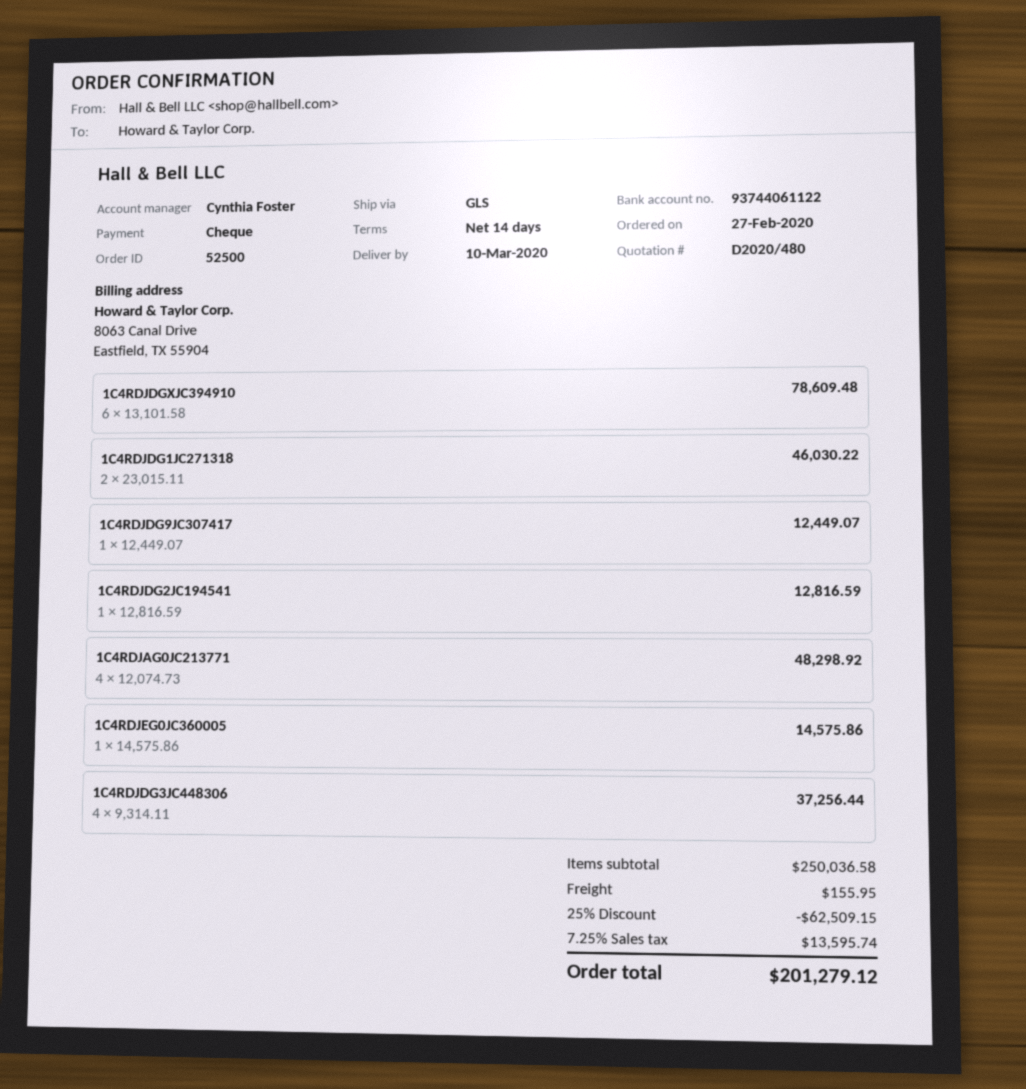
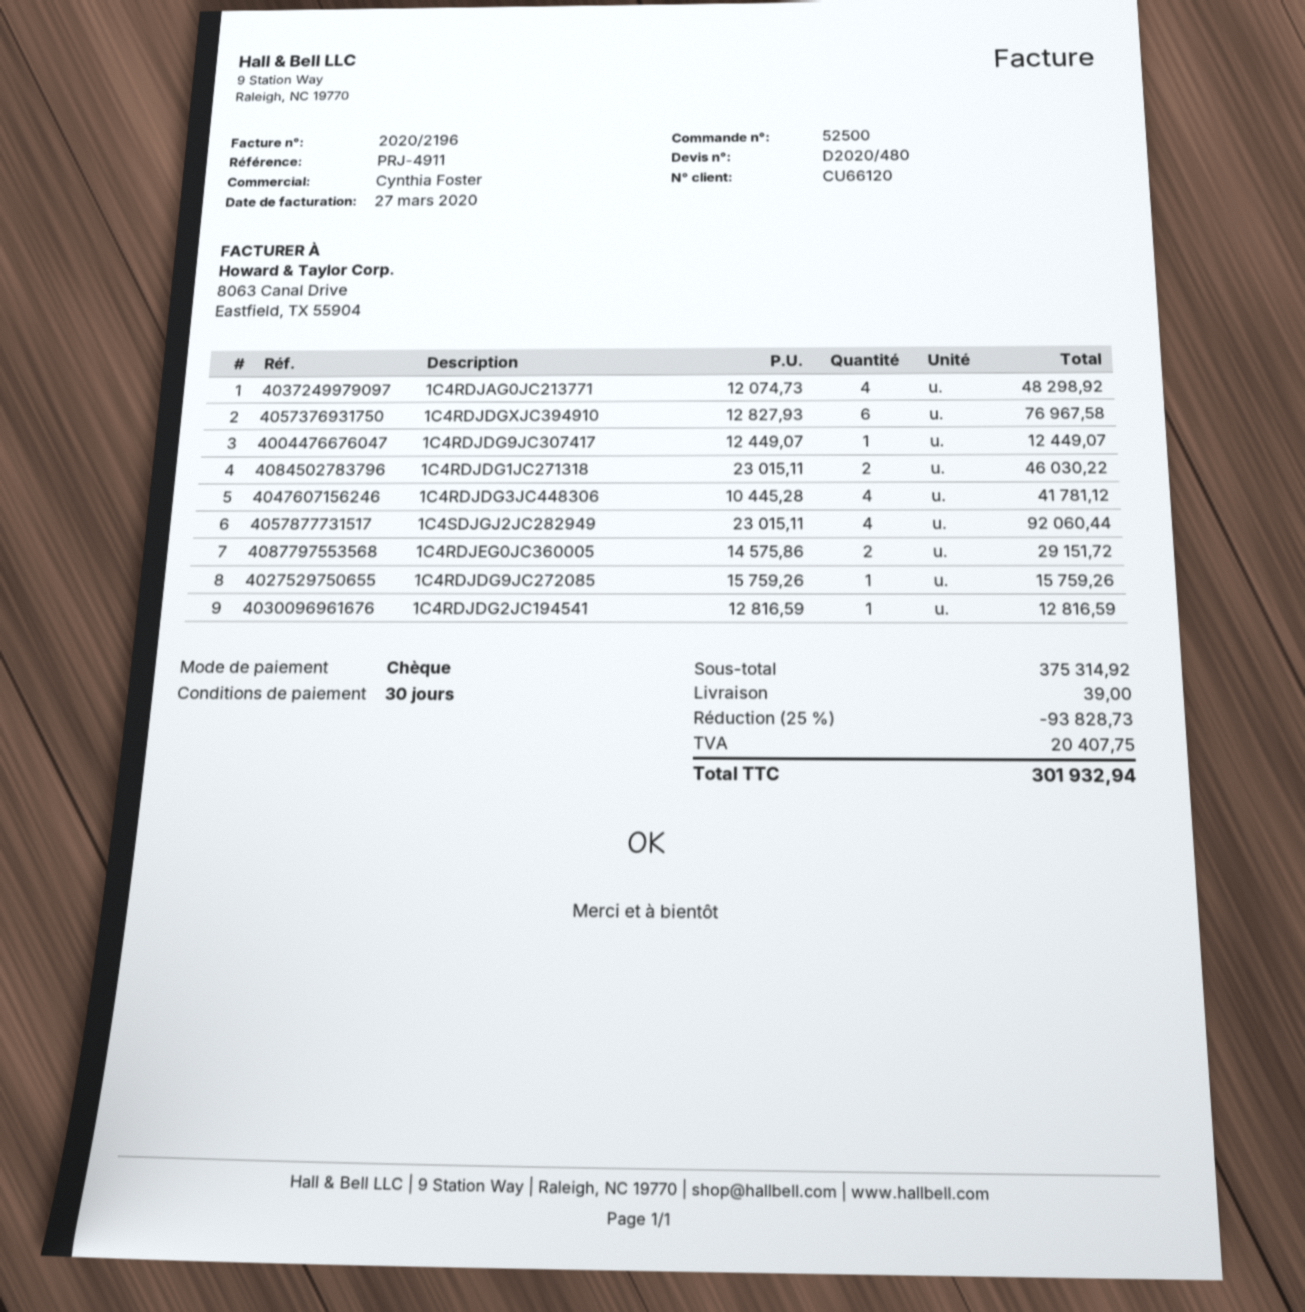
payment terms: 14 days -> 30 days
1C4RDJDGXJC394910: 6 x 13101.58 = 78609.48 -> 6 x 12827.93 = 76967.58
1C4RDJEG0JC360005: 1 x 14575.86 = 14575.86 -> 2 x 14575.86 = 29151.72
1C4RDJDG3JC448306: 4 x 9314.11 = 37256.44 -> 4 x 10445.28 = 41781.12
1C4SDJGJ2JC282949: none -> 4 x 23015.11 = 92060.44
1C4RDJDG9JC272085: none -> 1 x 15759.26 = 15759.26
subtotal: 250036.58 -> 375314.92
discount: 25% = 62509.15 -> 25% = 93828.73
shipping: 155.95 -> 39.00
tax: 13595.74 -> 20407.75
total: 201279.12 -> 301932.94

